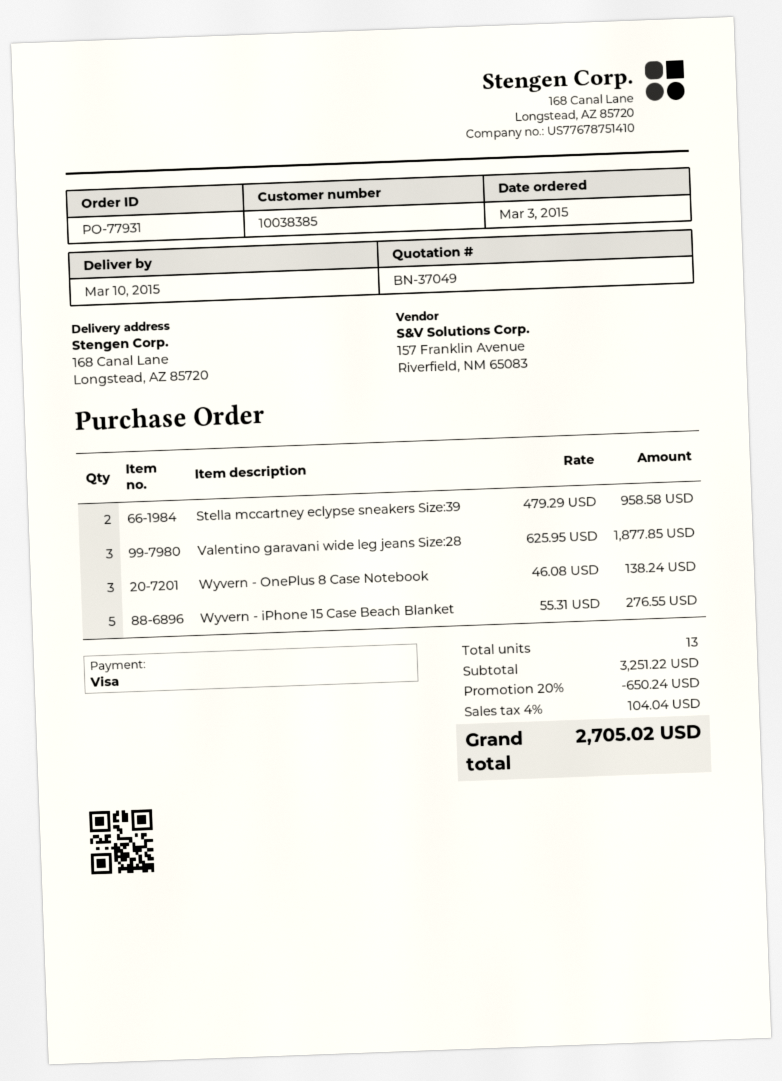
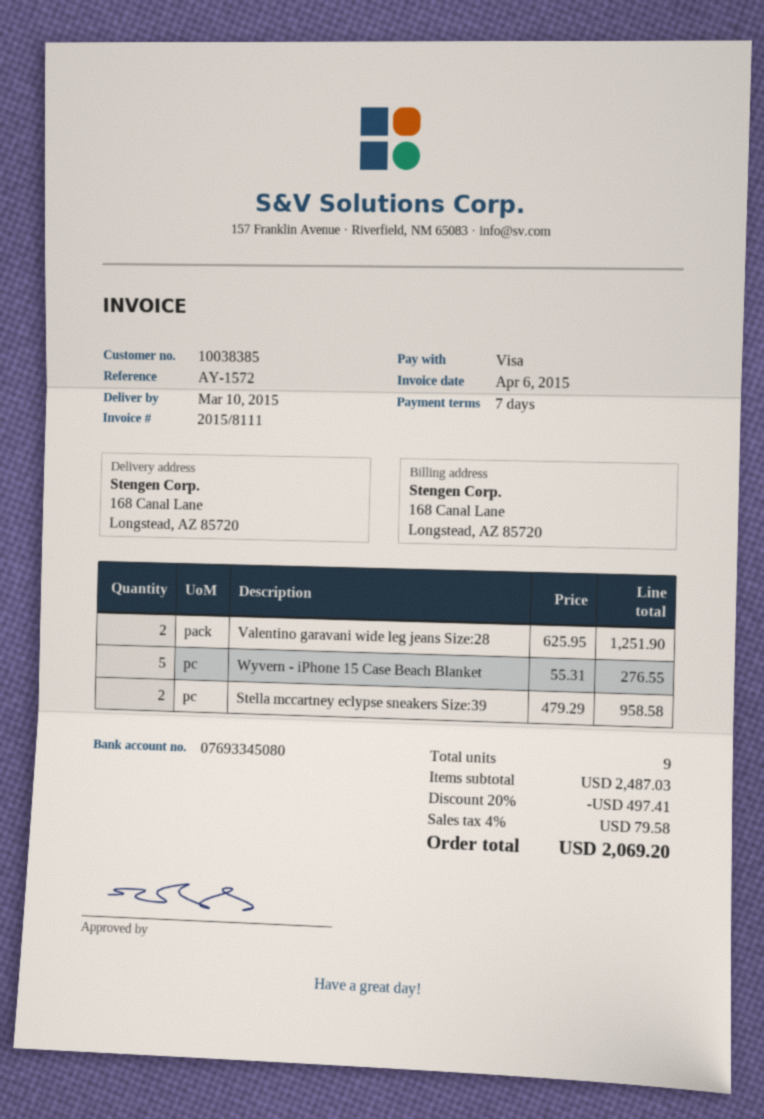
Valentino garavani wide leg jeans Size:28: 3 x 625.95 = 1877.85 -> 2 x 625.95 = 1251.90
Wyvern - OnePlus 8 Case Notebook: 3 x 46.08 = 138.24 -> none
total quantity: 13 -> 9
subtotal: 3251.22 -> 2487.03
discount: 20% = 650.24 -> 20% = 497.41
tax: 4% = 104.04 -> 4% = 79.58
total: 2705.02 -> 2069.20

